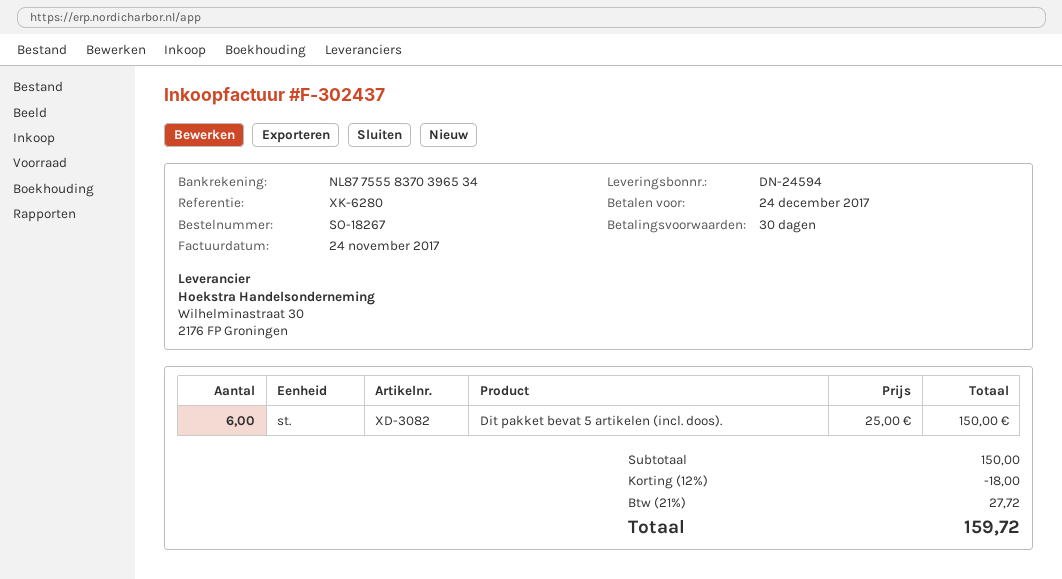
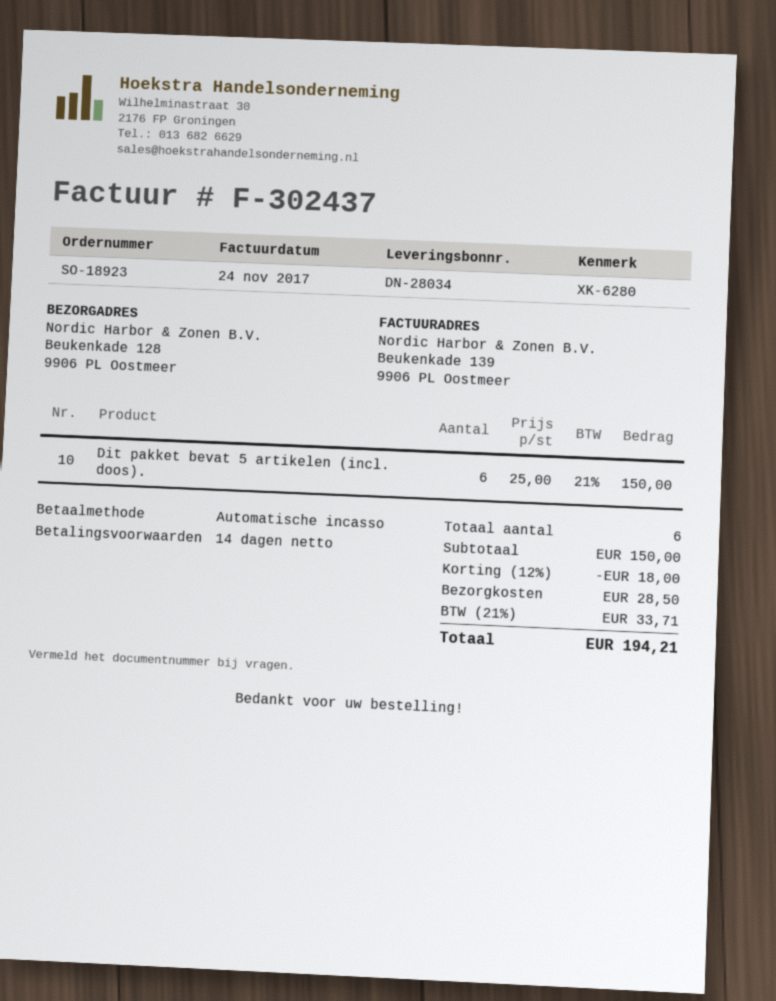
order number: SO-18267 -> SO-18923
delivery note number: DN-24594 -> DN-28034
payment terms: 30 days -> 14 days
shipping: none -> 28.50
tax: 21% = 27.72 -> 21% = 33.71
total: 159.72 -> 194.21

